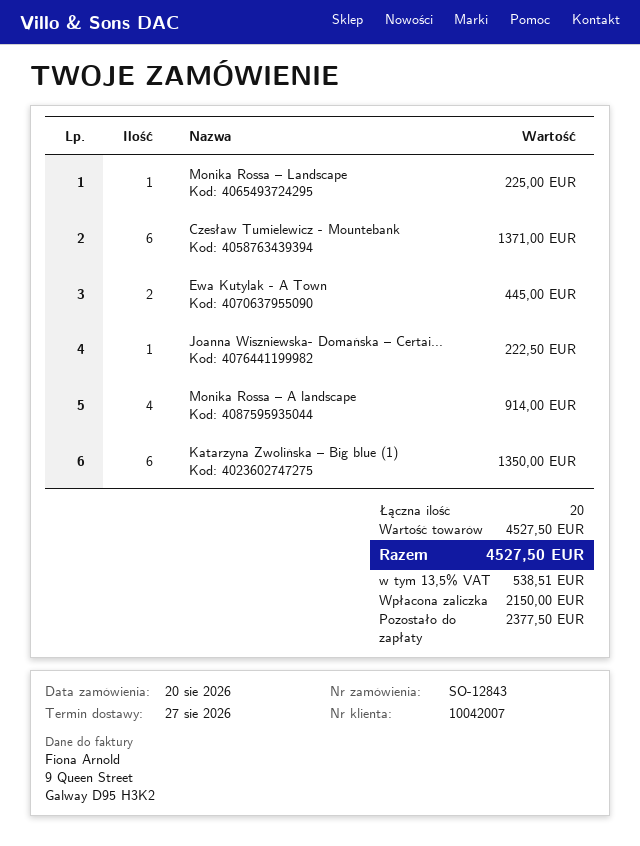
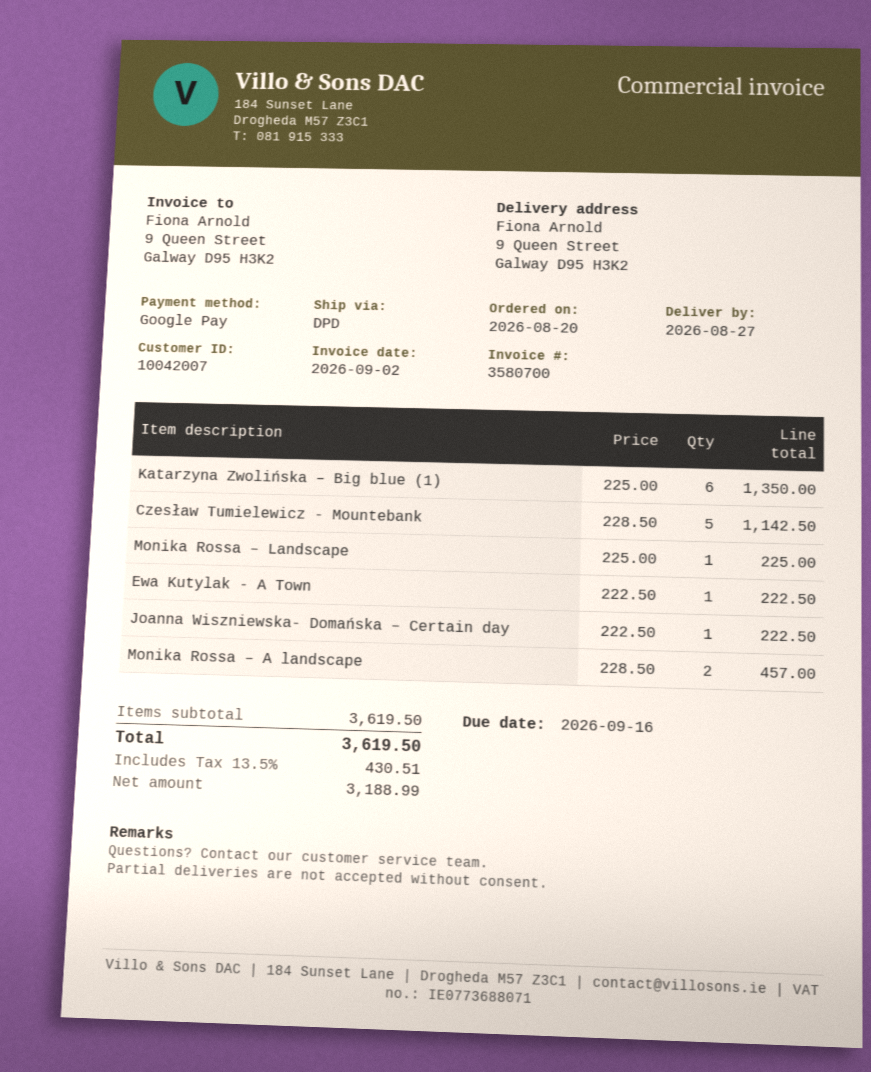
Czesław Tumielewicz - Mountebank: 6 for 1371.00 -> 5 for 1142.50
Ewa Kutylak - A Town: 2 for 445.00 -> 1 for 222.50
Monika Rossa – A landscape: 4 for 914.00 -> 2 for 457.00
subtotal: 4527.50 -> 3619.50
tax: 13.5% = 538.51 -> 13.5% = 430.51
total: 4527.50 -> 3619.50

